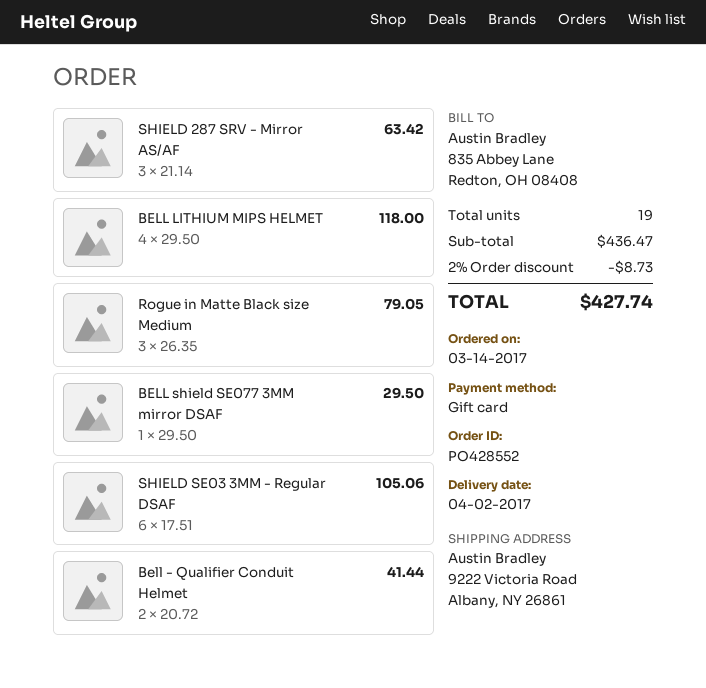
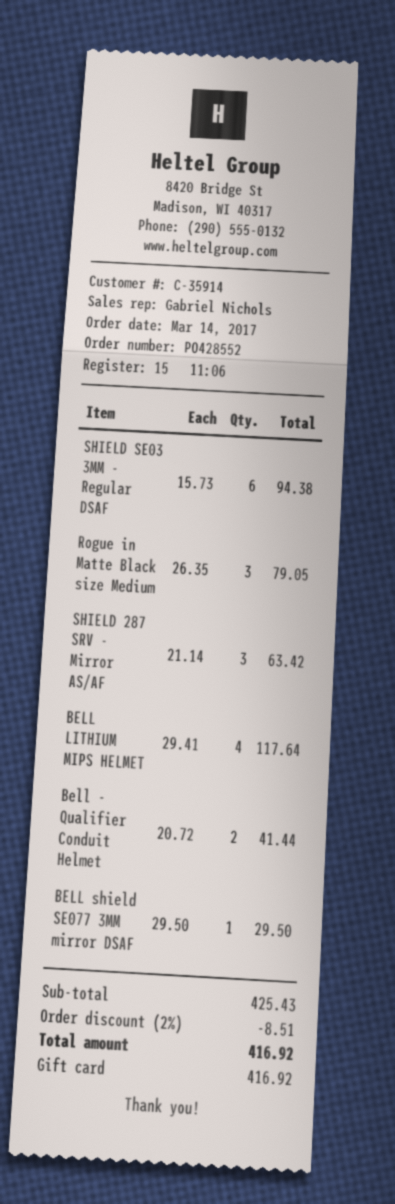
BELL LITHIUM MIPS HELMET: 4 x 29.50 = 118.00 -> 4 x 29.41 = 117.64
SHIELD SE03 3MM - Regular DSAF: 6 x 17.51 = 105.06 -> 6 x 15.73 = 94.38
subtotal: 436.47 -> 425.43
discount: 2% = 8.73 -> 2% = 8.51
total: 427.74 -> 416.92

